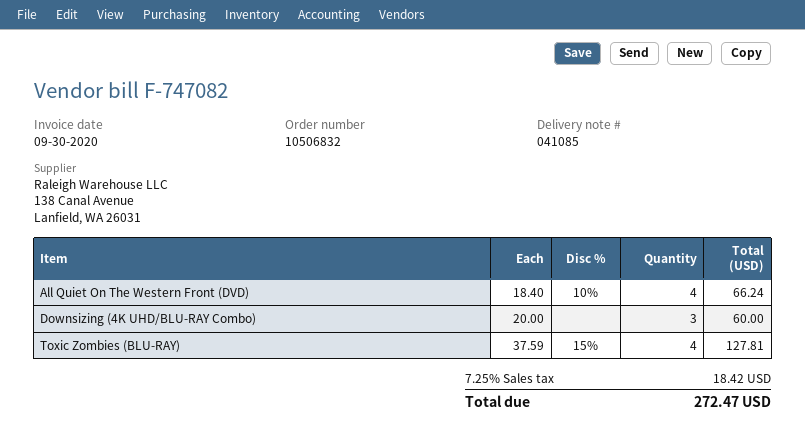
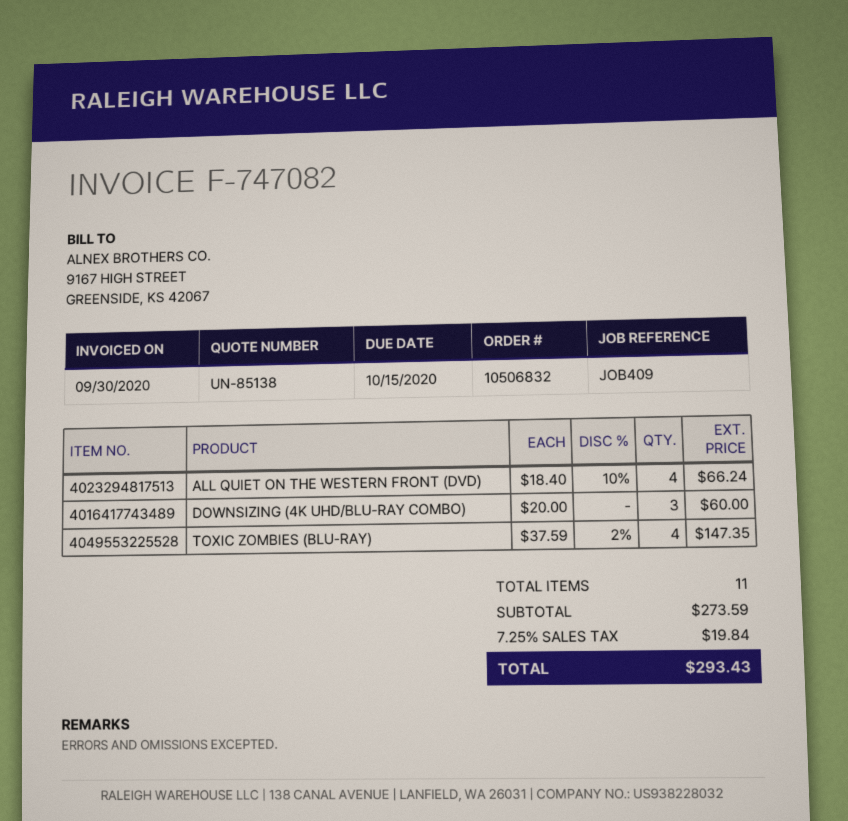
Toxic Zombies (BLU-RAY): 4 x 37.59 - 15% = 127.81 -> 4 x 37.59 - 2% = 147.35
tax: 7.25% = 18.42 -> 7.25% = 19.84
total: 272.47 -> 293.43

